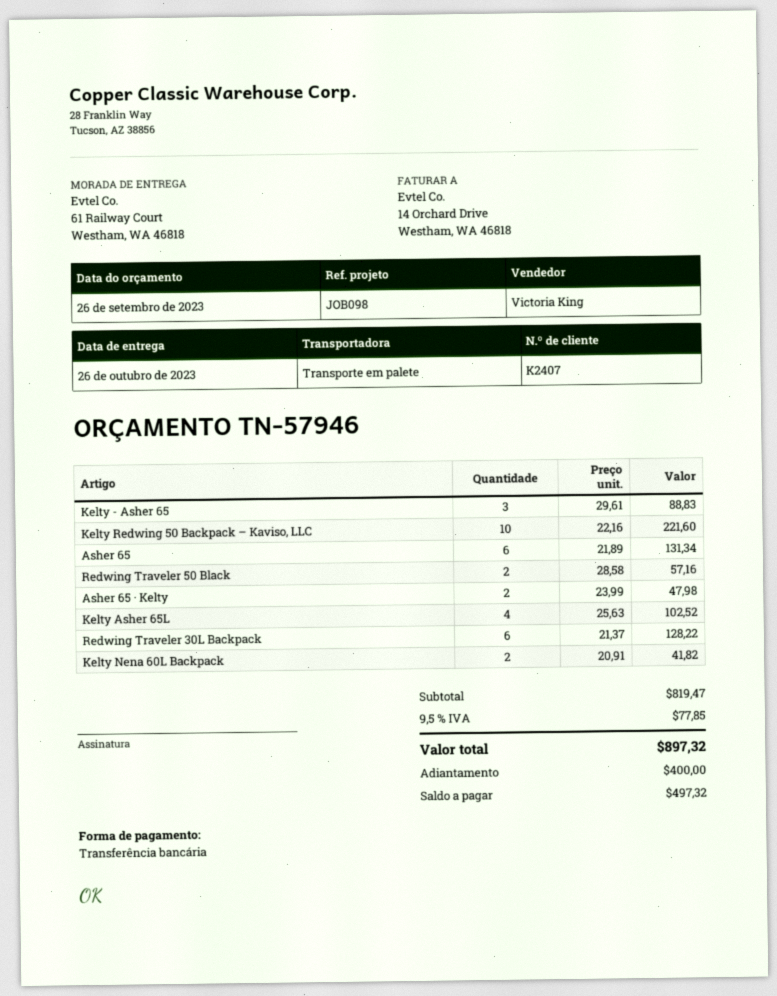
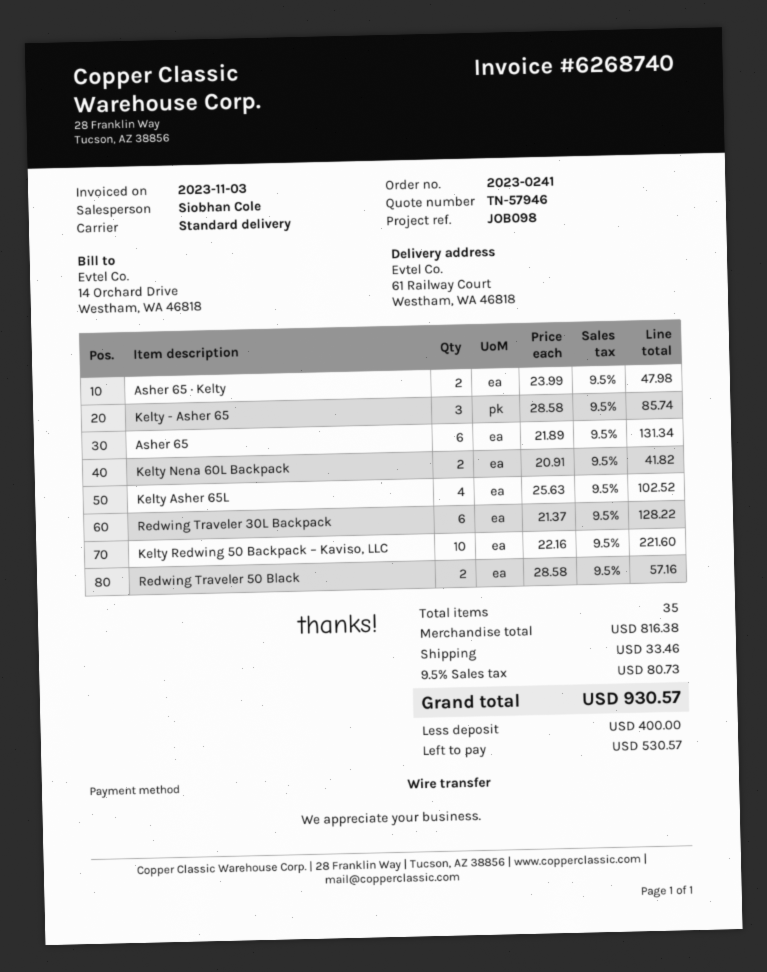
sales rep: Victoria King -> Siobhan Cole
shipping method: pallet freight -> standard
Kelty - Asher 65: 3 x 29.61 = 88.83 -> 3 x 28.58 = 85.74
subtotal: 819.47 -> 816.38
shipping: none -> 33.46
tax: 9.5% = 77.85 -> 9.5% = 80.73
total: 897.32 -> 930.57
balance: 497.32 -> 530.57

